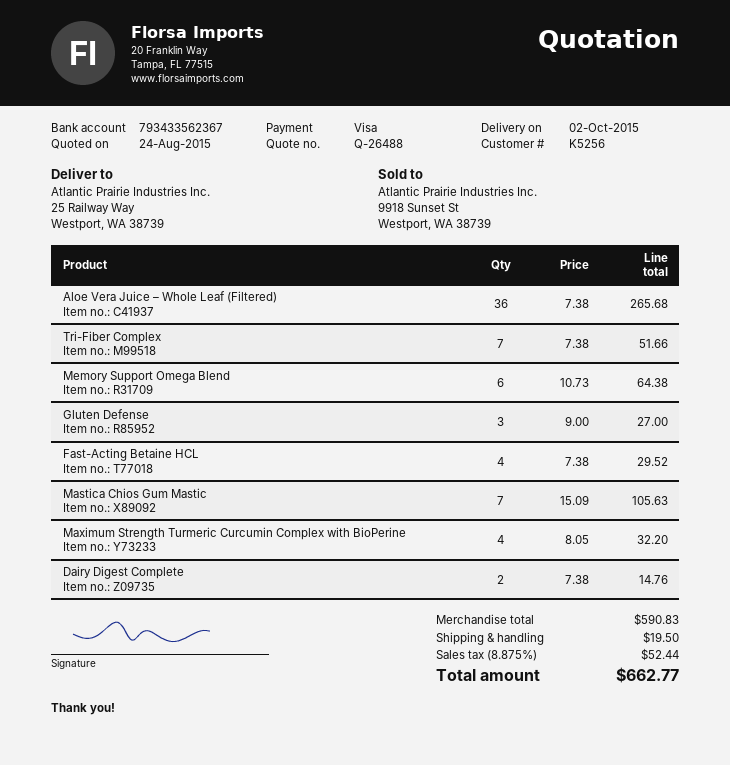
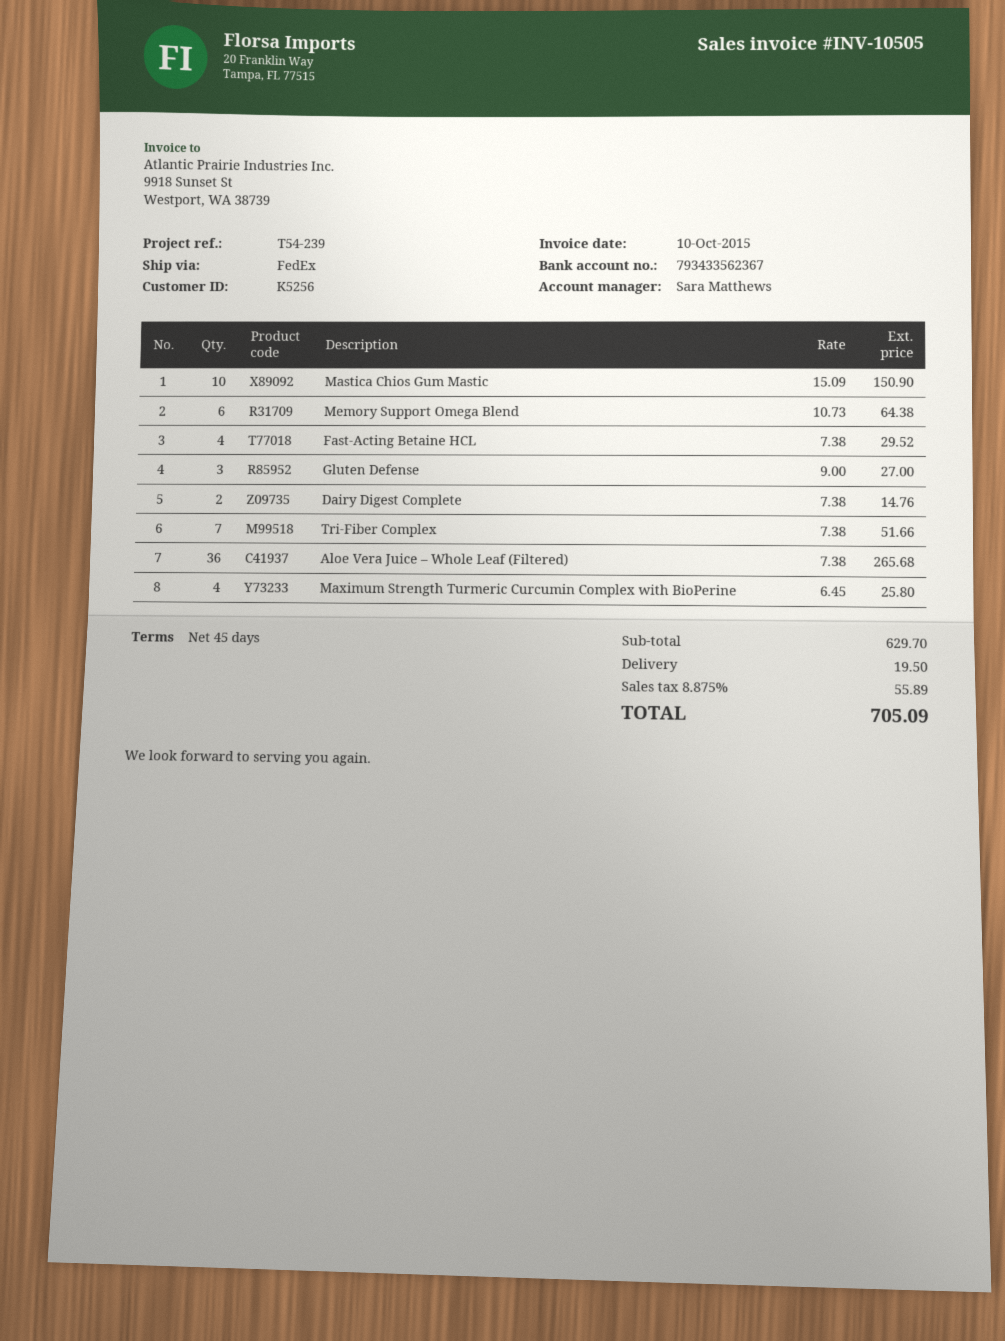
Mastica Chios Gum Mastic: 7 x 15.09 = 105.63 -> 10 x 15.09 = 150.90
Maximum Strength Turmeric Curcumin Complex with BioPerine: 4 x 8.05 = 32.20 -> 4 x 6.45 = 25.80
subtotal: 590.83 -> 629.70
tax: 8.875% = 52.44 -> 8.875% = 55.89
total: 662.77 -> 705.09

